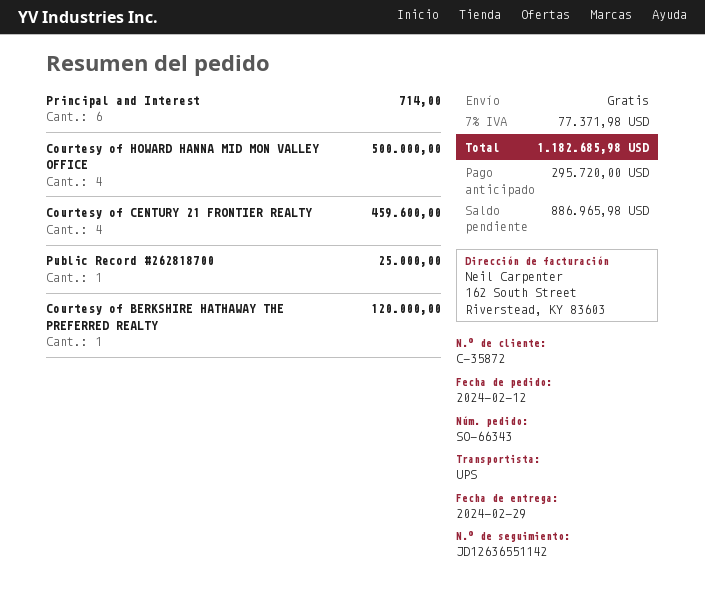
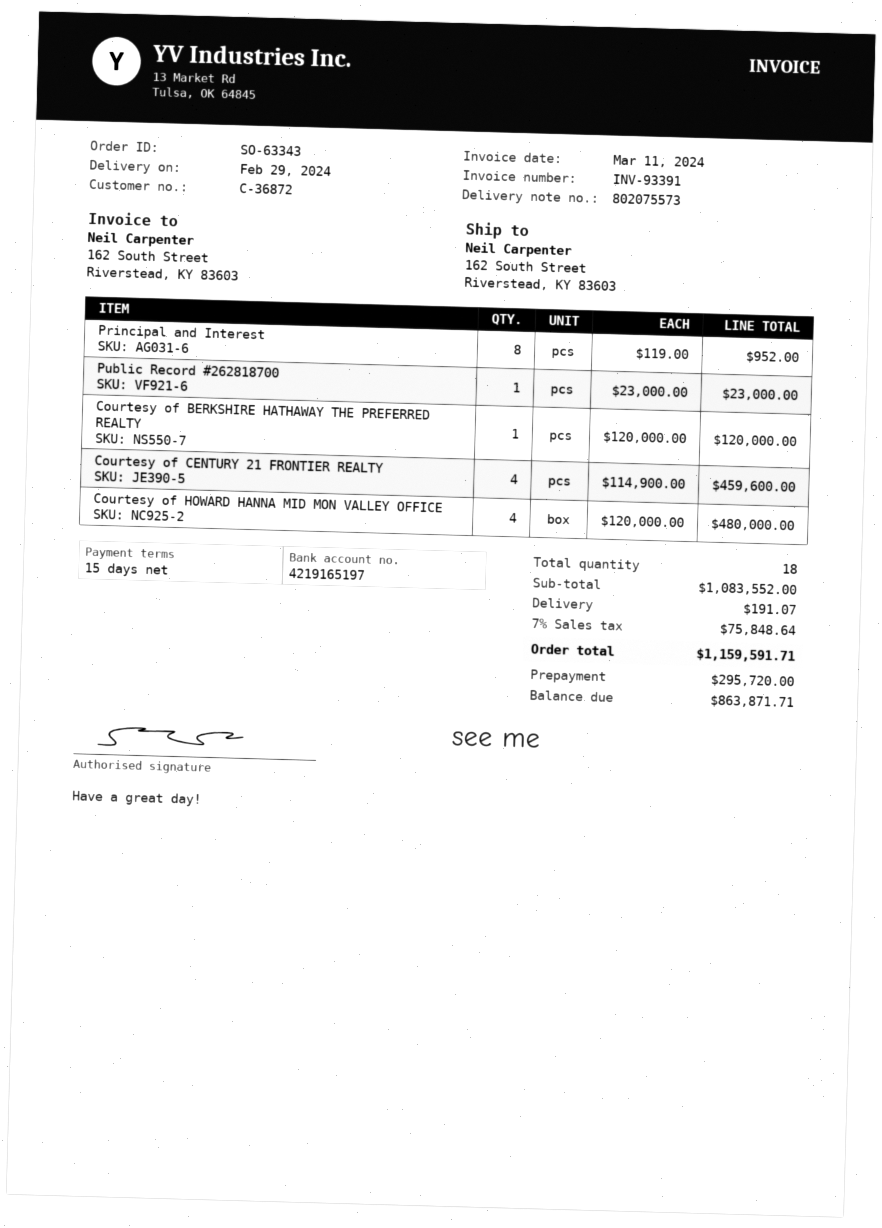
order number: SO-66343 -> SO-63343
customer number: C-35872 -> C-36872
Principal and Interest: 6 for 714.00 -> 8 for 952.00
Courtesy of HOWARD HANNA MID MON VALLEY OFFICE: 4 for 500000.00 -> 4 for 480000.00
Public Record #262818700: 1 for 25000.00 -> 1 for 23000.00
shipping: 0.00 -> 191.07
tax: 7% = 77371.98 -> 7% = 75848.64
total: 1182685.98 -> 1159591.71
balance: 886965.98 -> 863871.71

